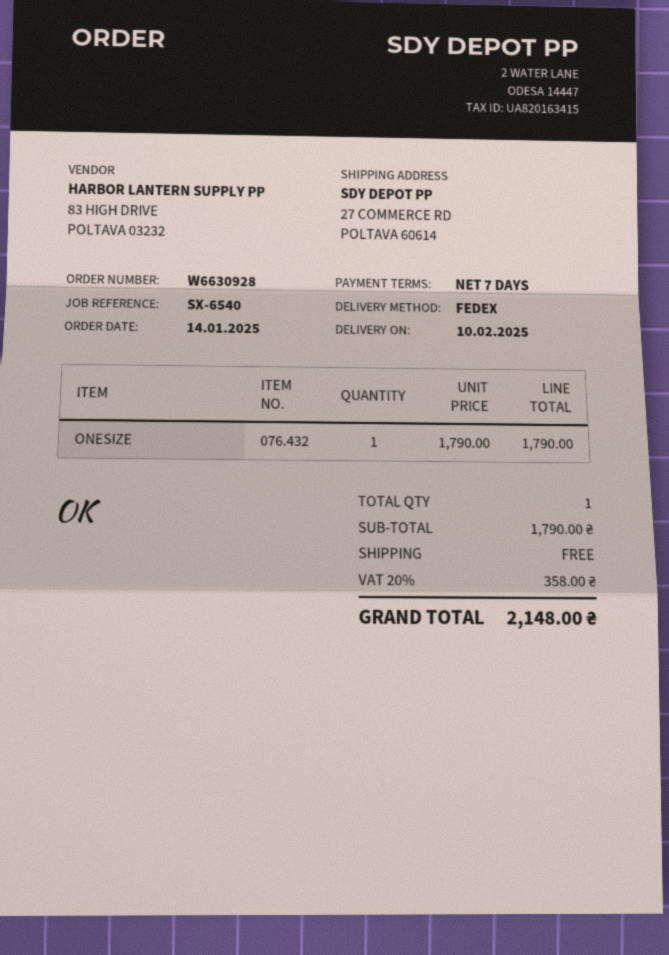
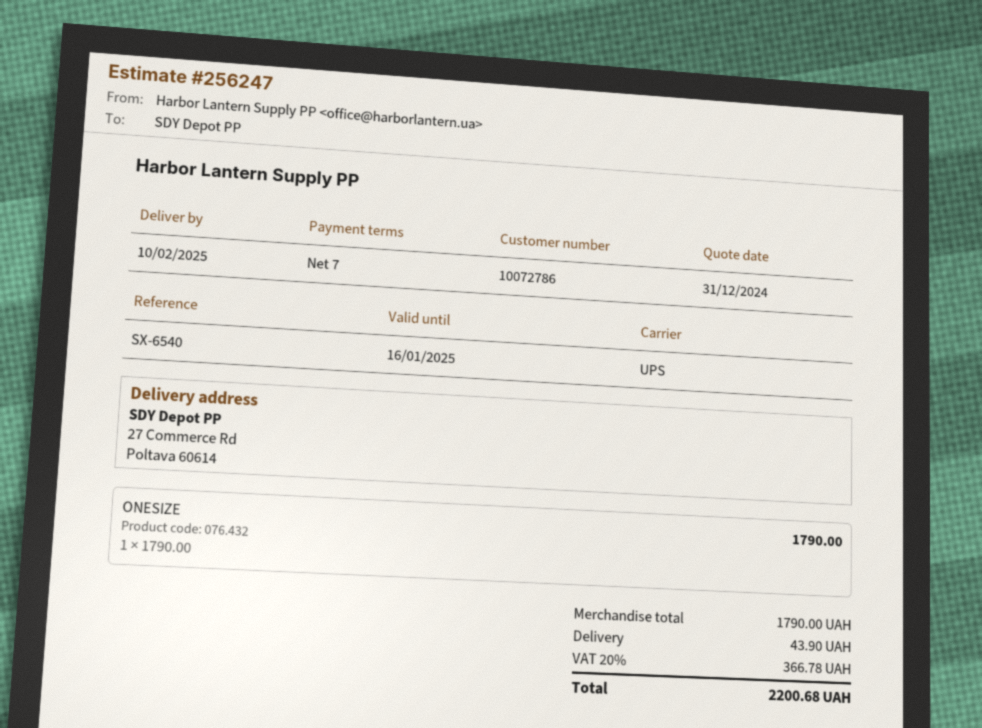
shipping method: FedEx -> UPS
shipping: 0.00 -> 43.90
tax: 20% = 358.00 -> 20% = 366.78
total: 2148.00 -> 2200.68

